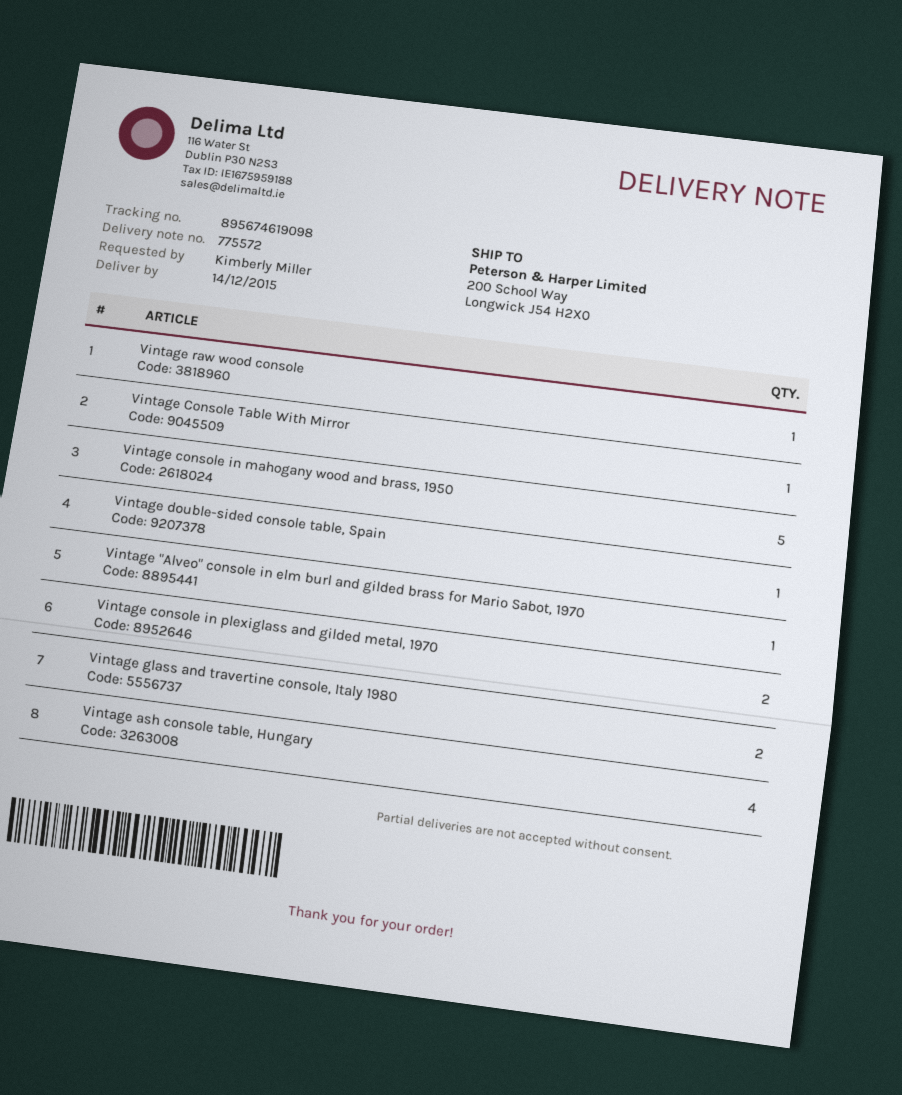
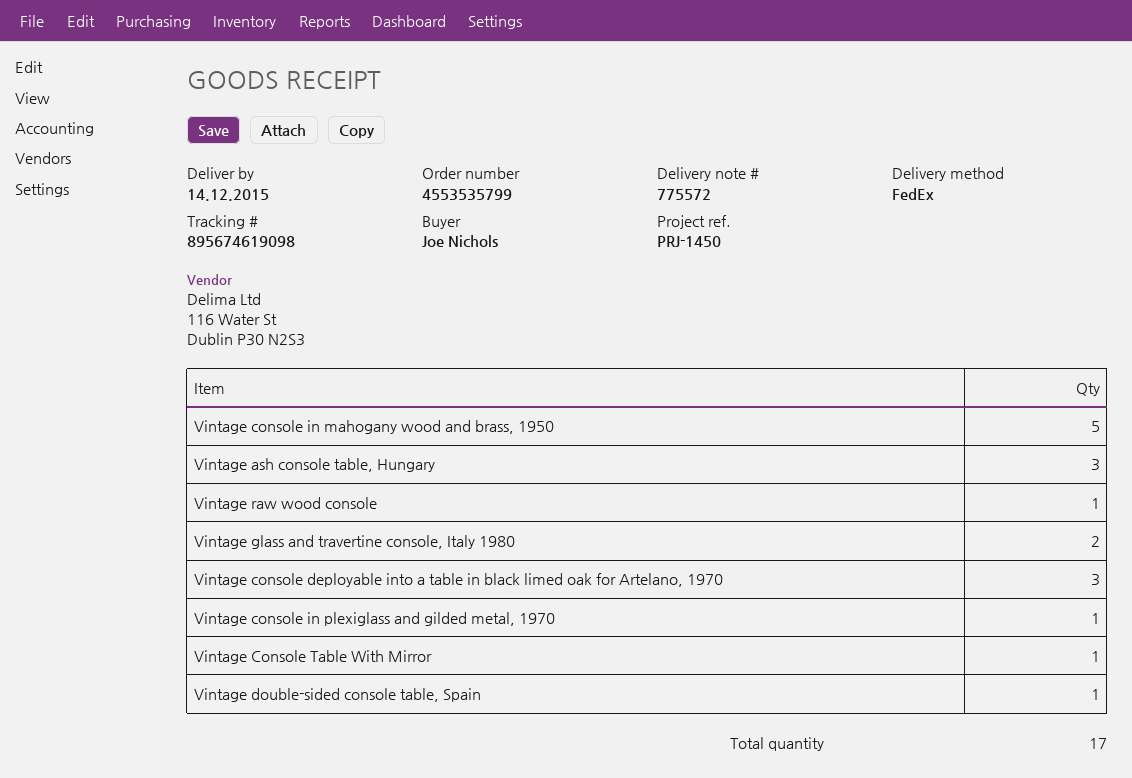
ordered by: Kimberly Miller -> Joe Nichols
Vintage "Alveo" console in elm burl and gilded brass for Mario Sabot, 1970: 1 -> none
Vintage console in plexiglass and gilded metal, 1970: 2 -> 1
Vintage ash console table, Hungary: 4 -> 3
Vintage console deployable into a table in black limed oak for Artelano, 1970: none -> 3

